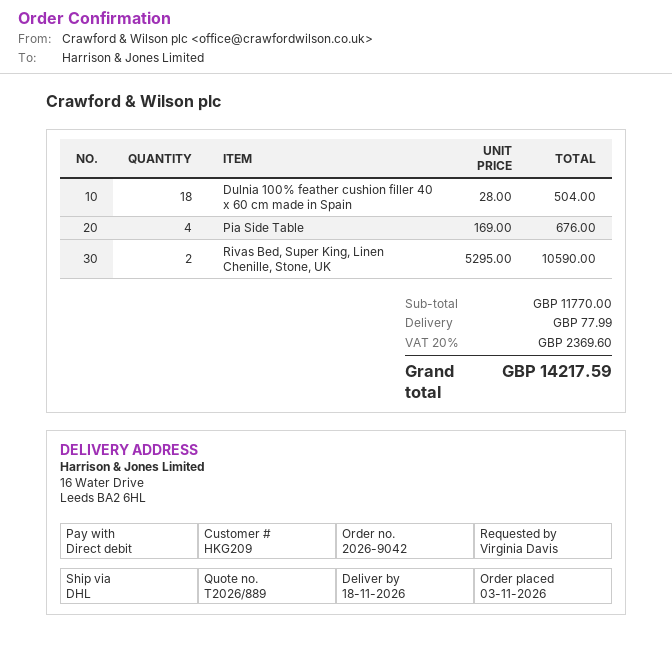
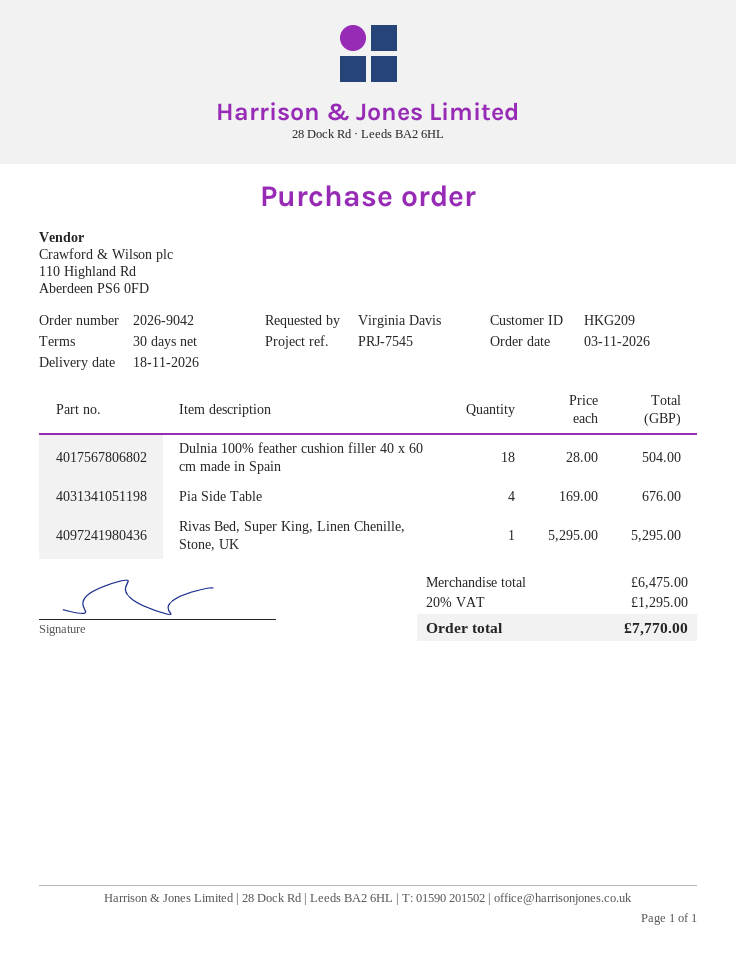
Rivas Bed, Super King, Linen Chenille, Stone, UK: 2 x 5295.00 = 10590.00 -> 1 x 5295.00 = 5295.00
subtotal: 11770.00 -> 6475.00
shipping: 77.99 -> none
tax: 20% = 2369.60 -> 20% = 1295.00
total: 14217.59 -> 7770.00

